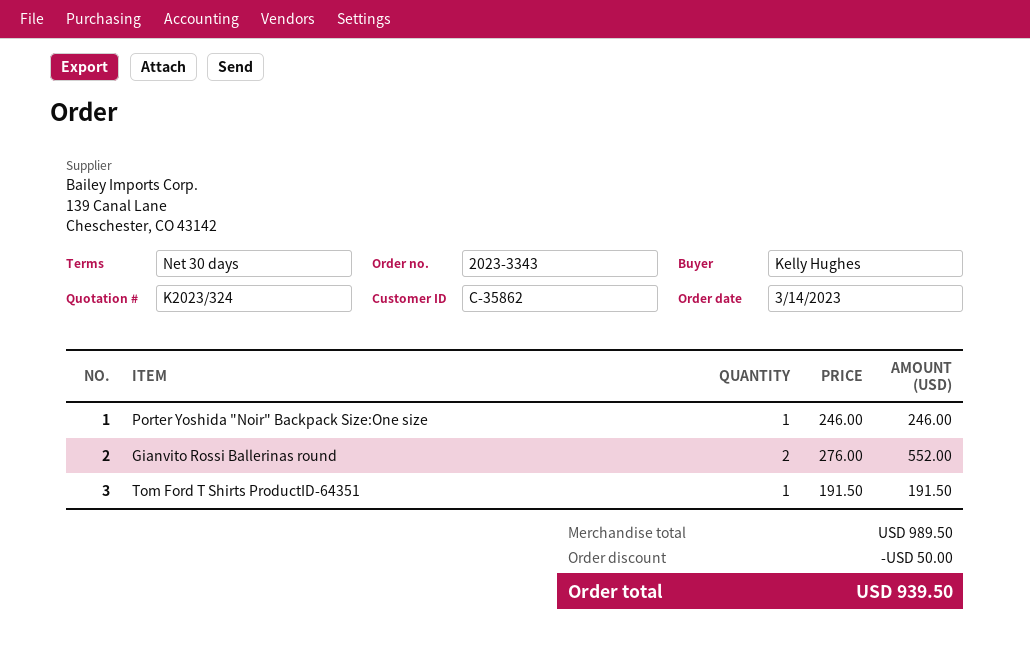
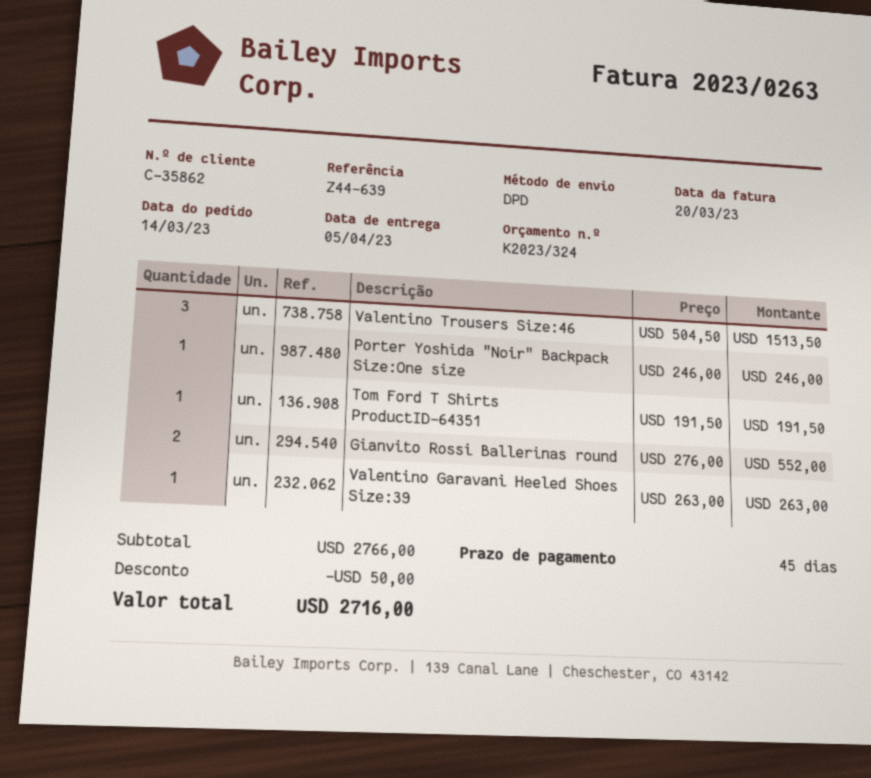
payment terms: 30 days -> 45 days
Valentino Trousers Size:46: none -> 3 x 504.50 = 1513.50
Valentino Garavani Heeled Shoes Size:39: none -> 1 x 263.00 = 263.00
subtotal: 989.50 -> 2766.00
total: 939.50 -> 2716.00

